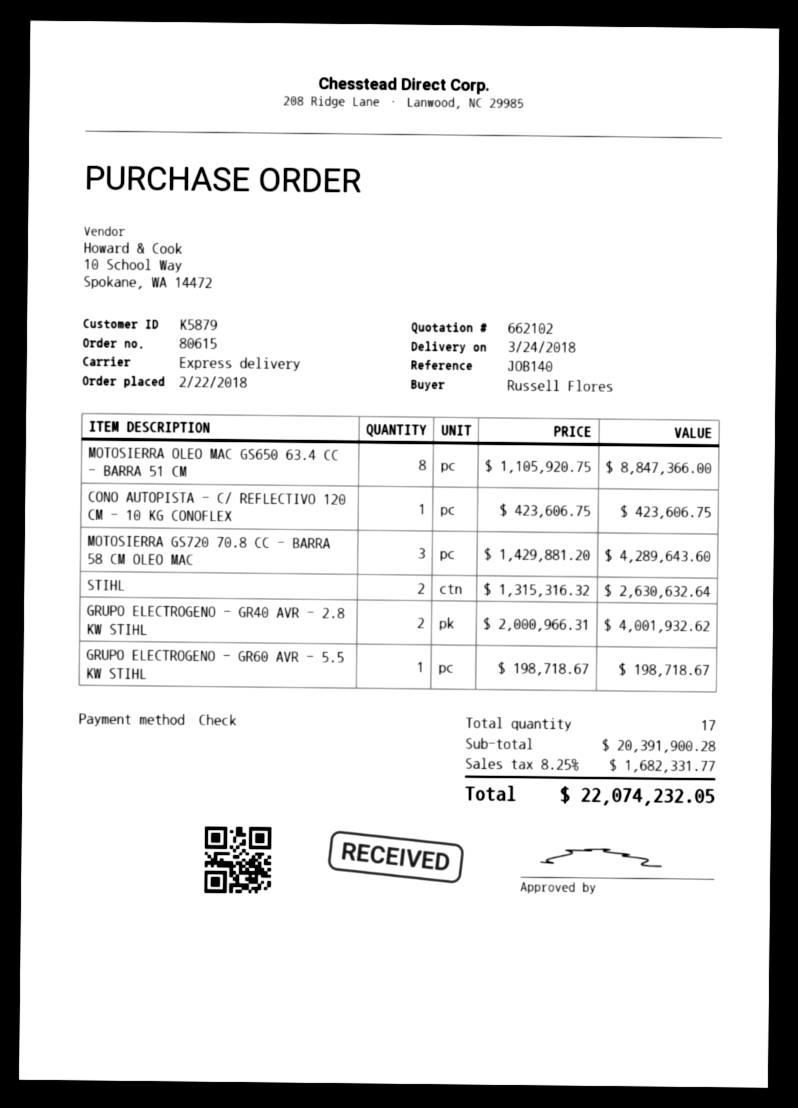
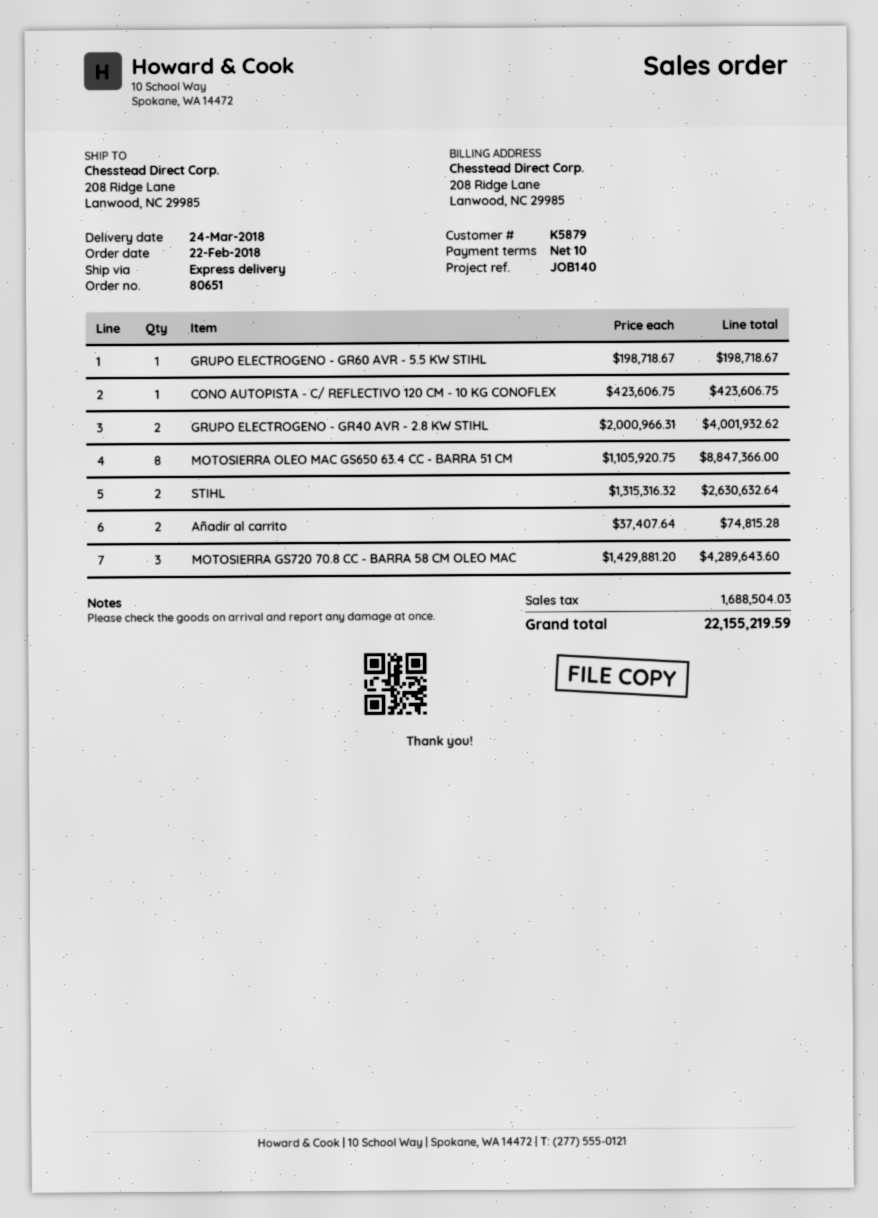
order number: 80615 -> 80651
Añadir al carrito: none -> 2 x 37407.64 = 74815.28
tax: 1682331.77 -> 1688504.03
total: 22074232.05 -> 22155219.59

